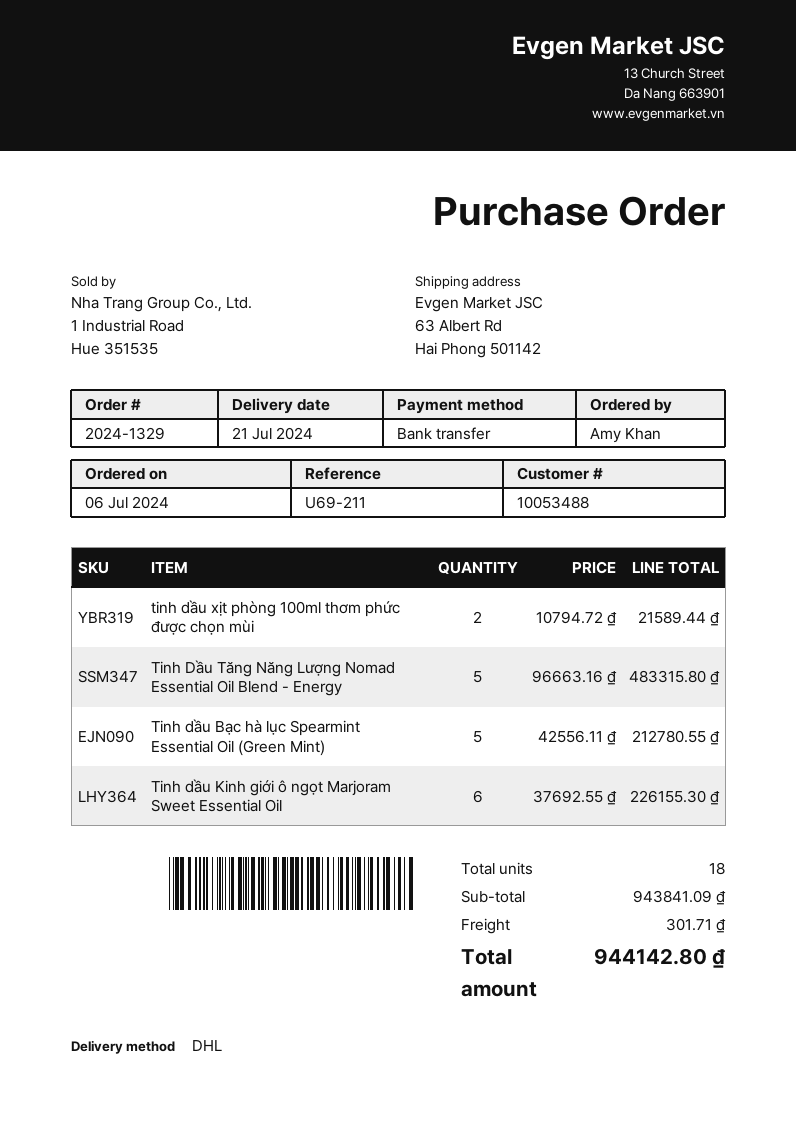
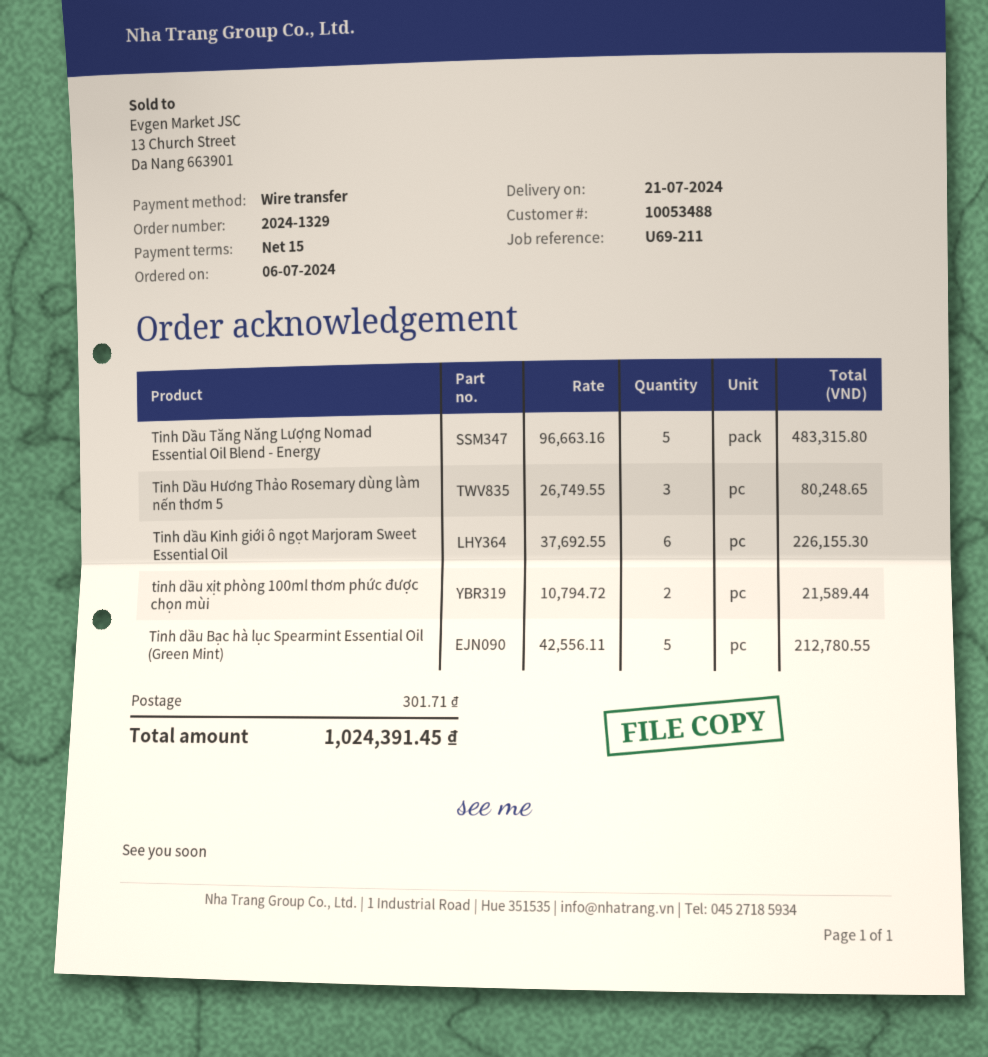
Tinh Dầu Hương Thảo Rosemary dùng làm nến thơm 5: none -> 3 x 26749.55 = 80248.65
total: 944142.80 -> 1024391.45

